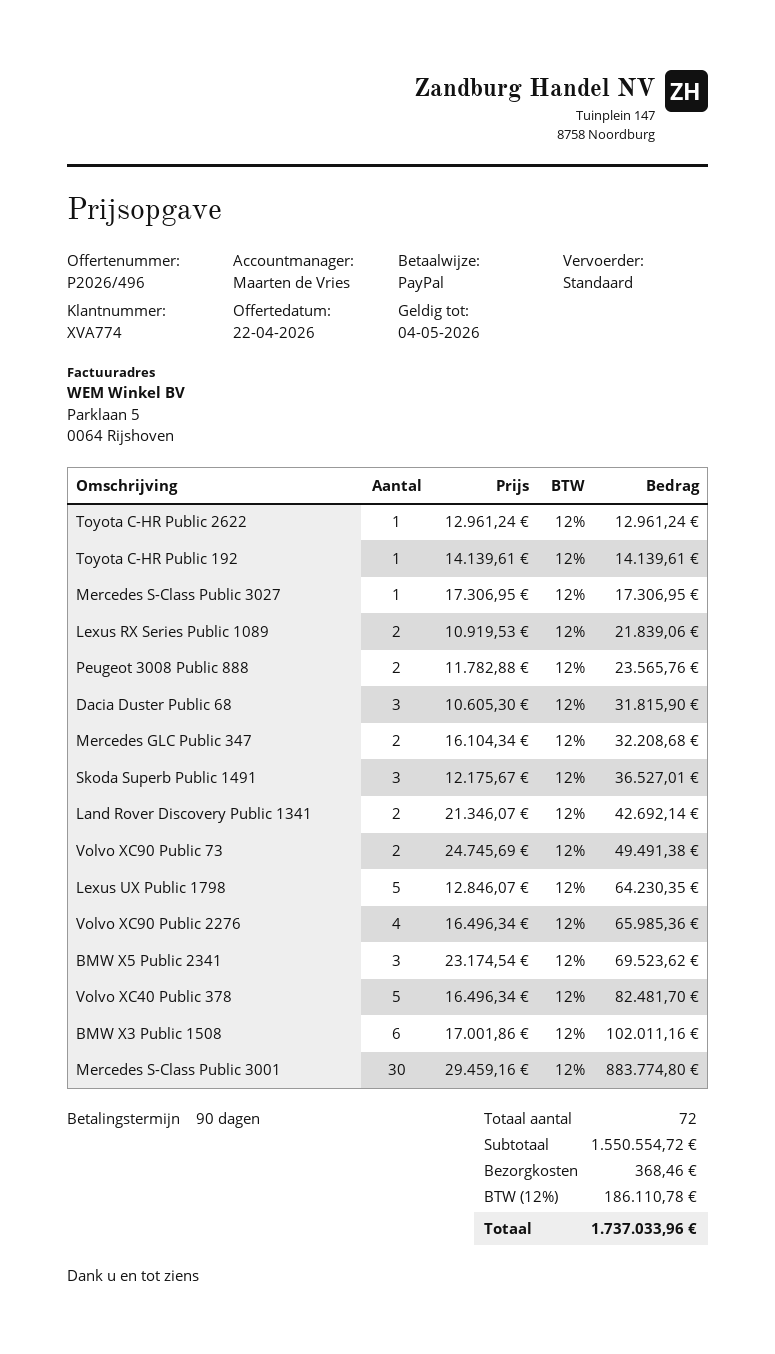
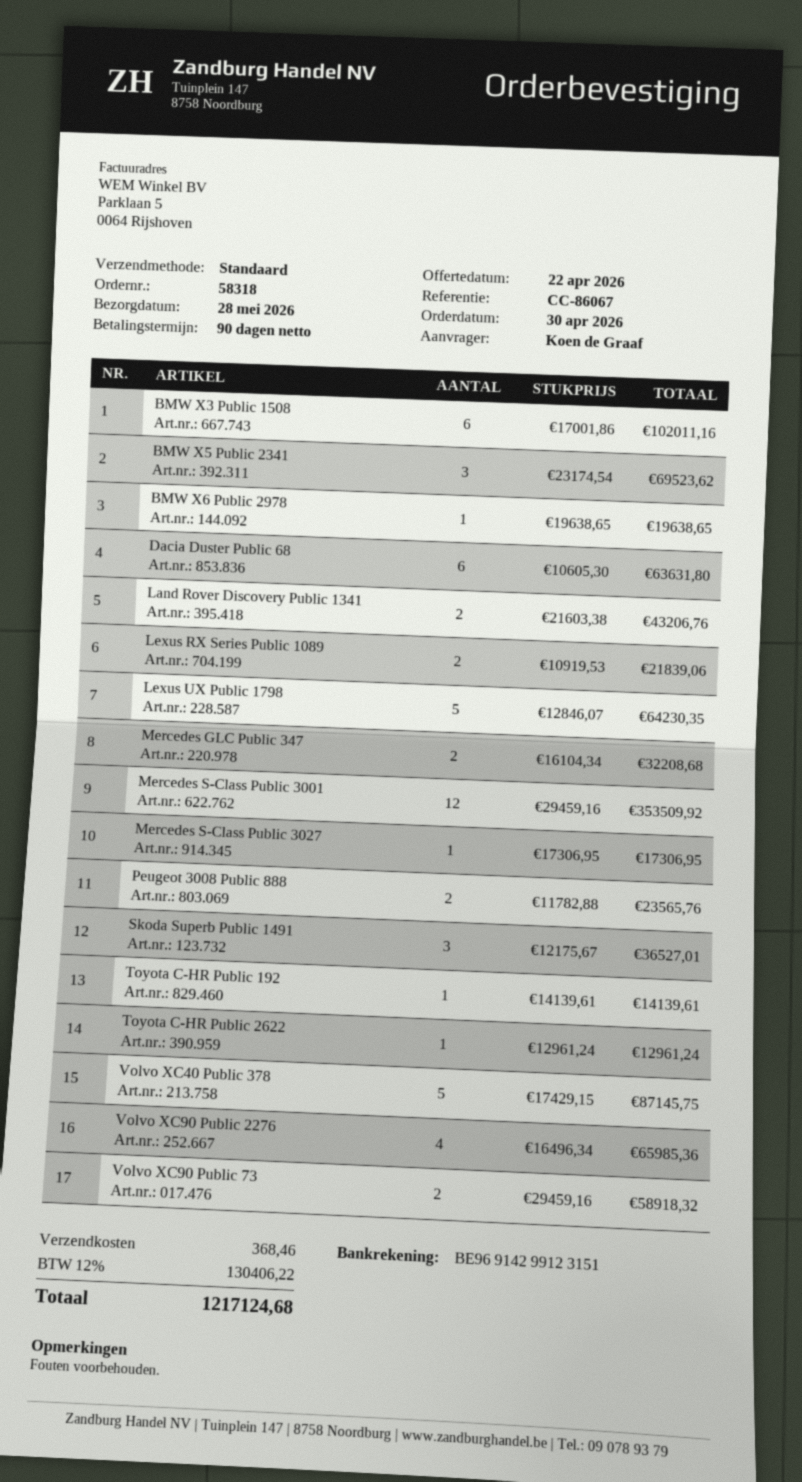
Dacia Duster Public 68: 3 x 10605.30 = 31815.90 -> 6 x 10605.30 = 63631.80
Land Rover Discovery Public 1341: 2 x 21346.07 = 42692.14 -> 2 x 21603.38 = 43206.76
Volvo XC90 Public 73: 2 x 24745.69 = 49491.38 -> 2 x 29459.16 = 58918.32
Volvo XC40 Public 378: 5 x 16496.34 = 82481.70 -> 5 x 17429.15 = 87145.75
Mercedes S-Class Public 3001: 30 x 29459.16 = 883774.80 -> 12 x 29459.16 = 353509.92
BMW X6 Public 2978: none -> 1 x 19638.65 = 19638.65
tax: 12% = 186110.78 -> 12% = 130406.22
total: 1737033.96 -> 1217124.68

